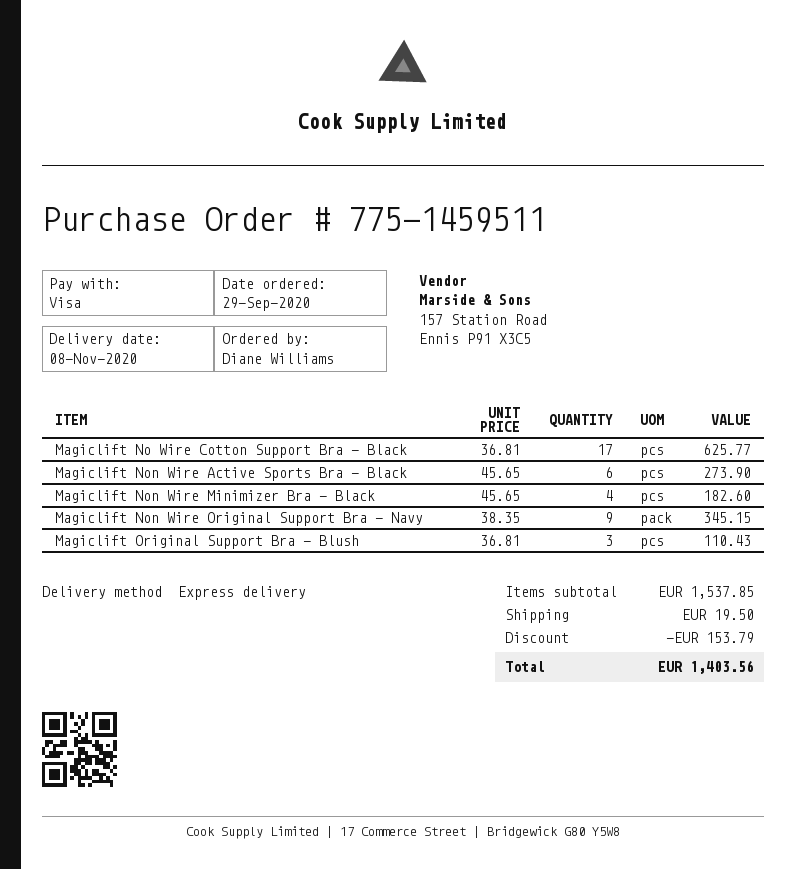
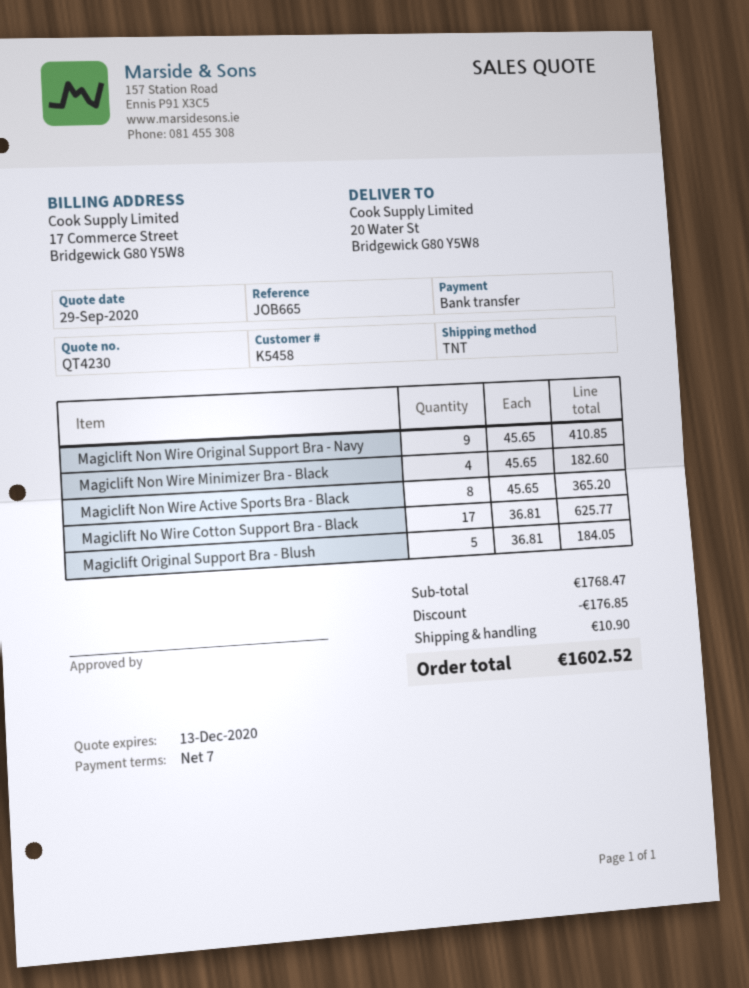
payment method: Visa -> bank transfer
shipping method: express -> TNT
Magiclift Non Wire Active Sports Bra - Black: 6 x 45.65 = 273.90 -> 8 x 45.65 = 365.20
Magiclift Non Wire Original Support Bra - Navy: 9 x 38.35 = 345.15 -> 9 x 45.65 = 410.85
Magiclift Original Support Bra - Blush: 3 x 36.81 = 110.43 -> 5 x 36.81 = 184.05
subtotal: 1537.85 -> 1768.47
discount: 153.79 -> 176.85
shipping: 19.50 -> 10.90
total: 1403.56 -> 1602.52

